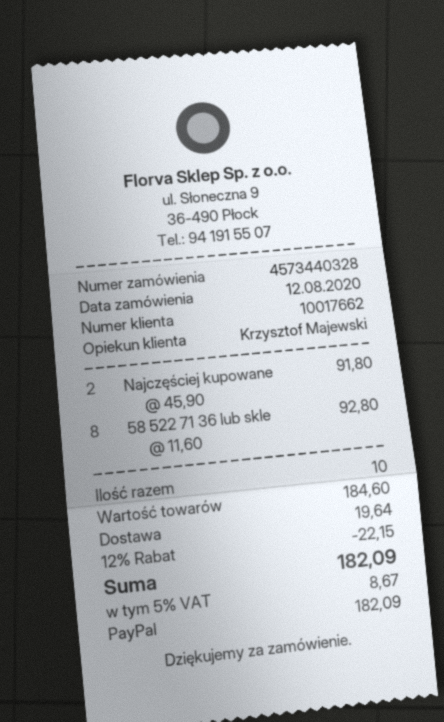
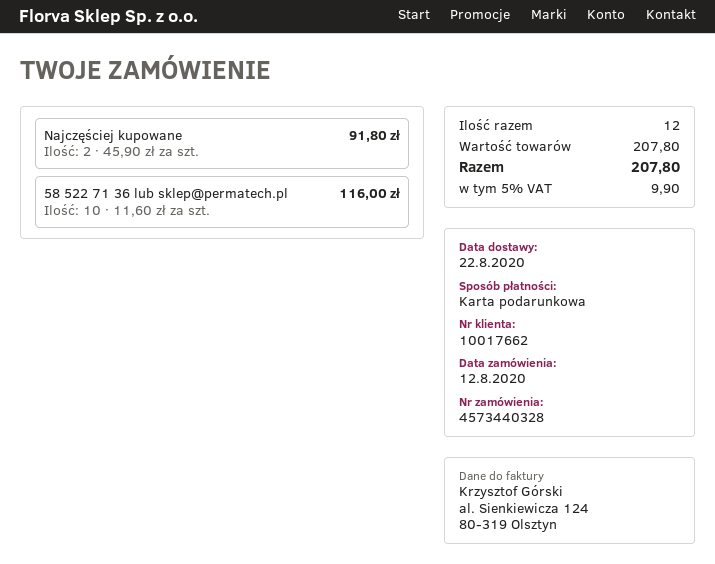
payment method: PayPal -> gift card
58 522 71 36 lub skle: 8 x 11.60 = 92.80 -> 10 x 11.60 = 116.00
total quantity: 10 -> 12
subtotal: 184.60 -> 207.80
discount: 12% = 22.15 -> none
shipping: 19.64 -> none
tax: 5% = 8.67 -> 5% = 9.90
total: 182.09 -> 207.80

